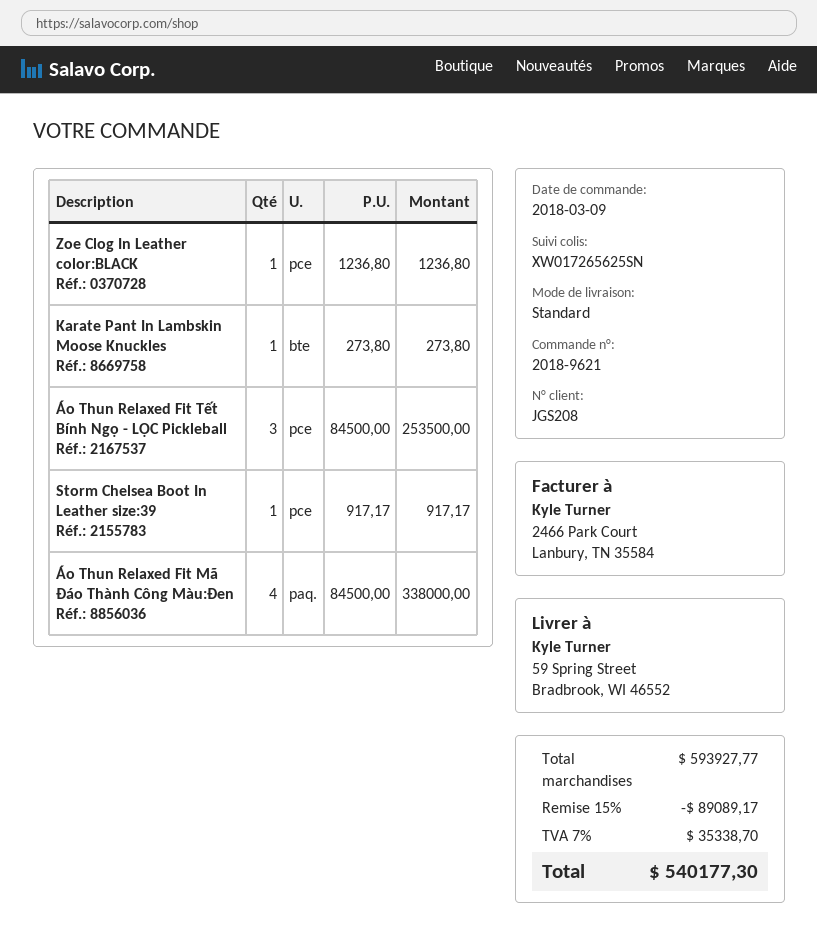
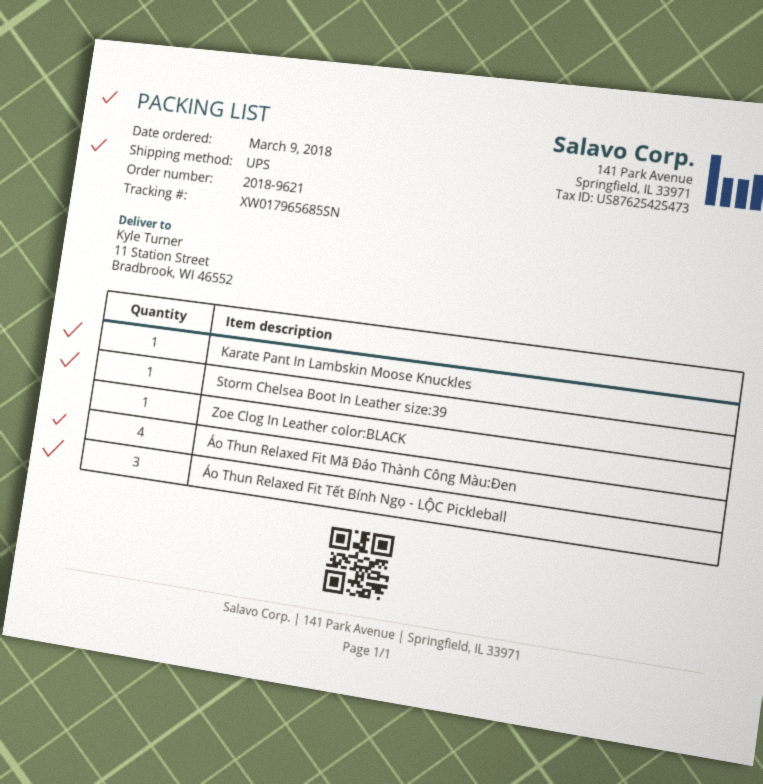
shipping method: standard -> UPS
tracking number: XW017265625SN -> XW017965685SN
ship to: 59 Spring Street, Bradbrook, WI 46552 -> 11 Station Street, Bradbrook, WI 46552

